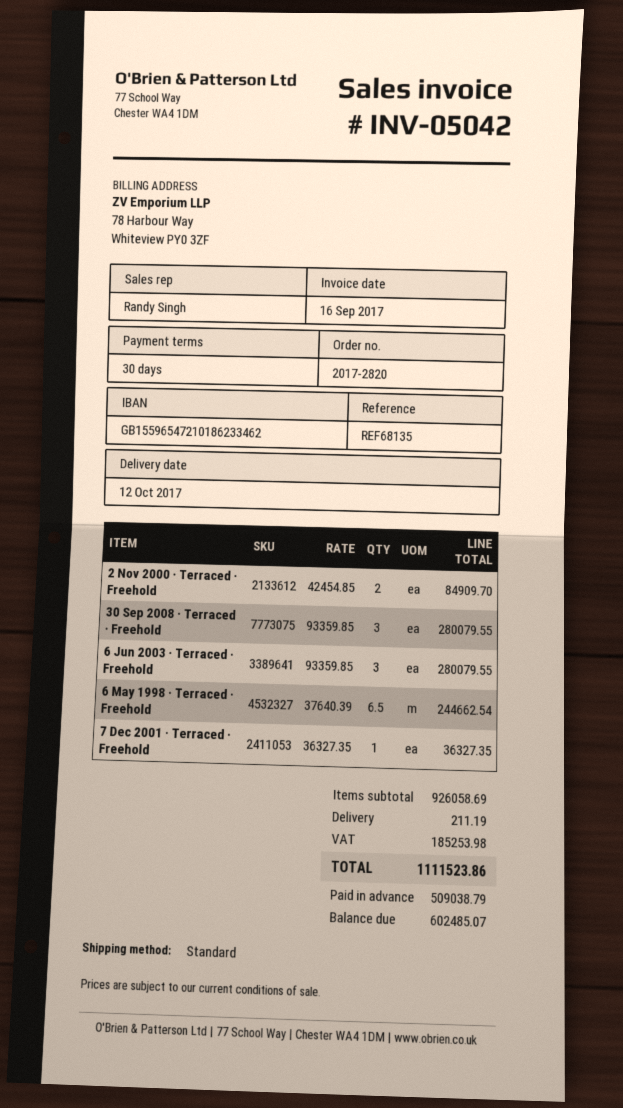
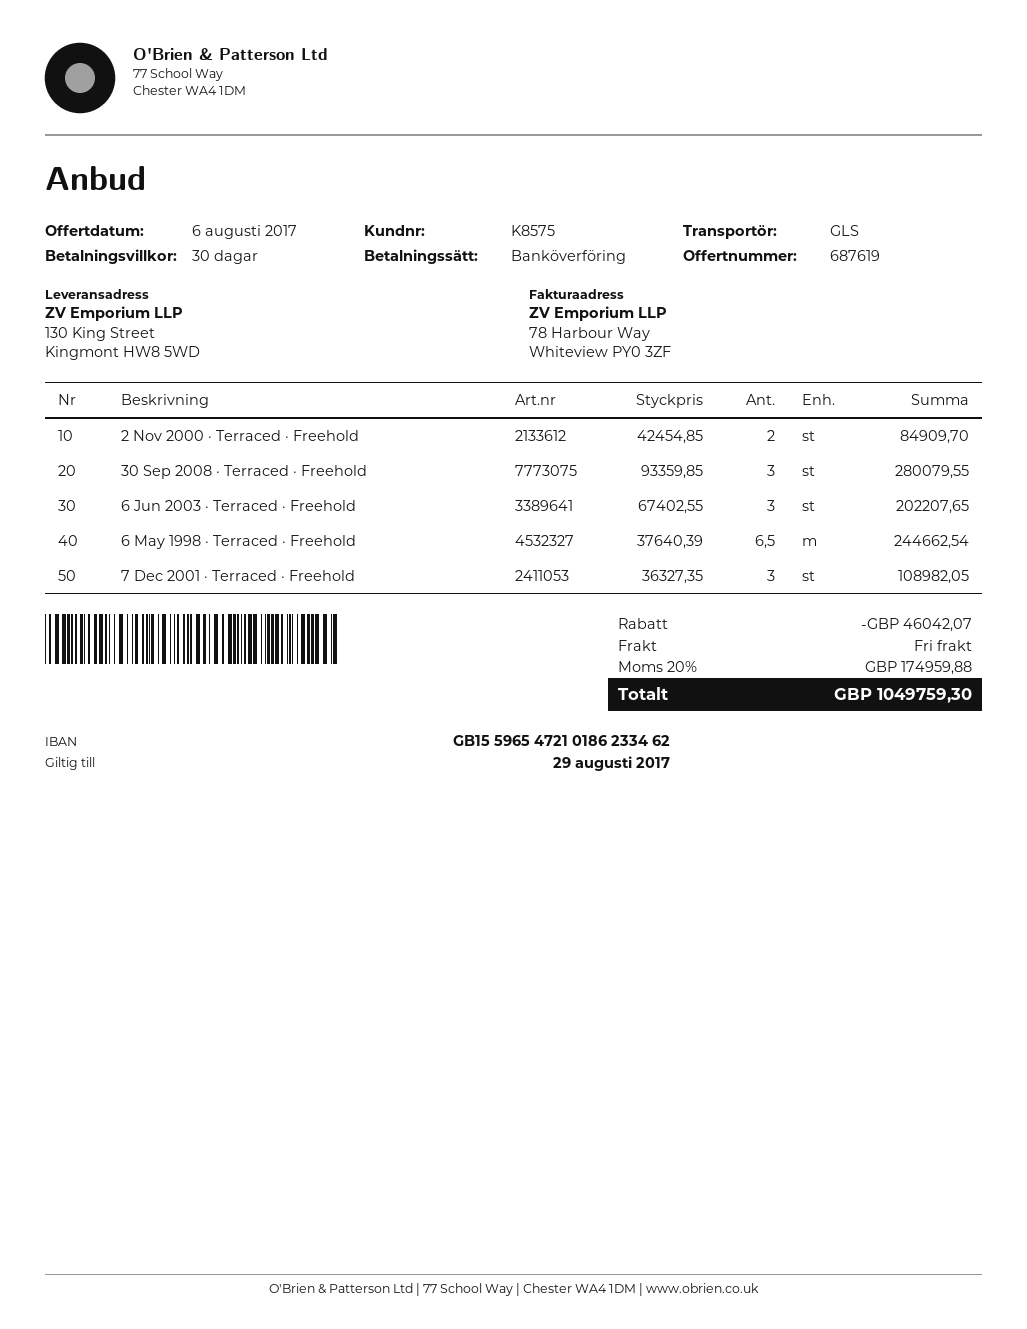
shipping method: standard -> GLS
6 Jun 2003 · Terraced · Freehold: 3 x 93359.85 = 280079.55 -> 3 x 67402.55 = 202207.65
7 Dec 2001 · Terraced · Freehold: 1 x 36327.35 = 36327.35 -> 3 x 36327.35 = 108982.05
discount: none -> 46042.07
shipping: 211.19 -> 0.00
tax: 185253.98 -> 174959.88
total: 1111523.86 -> 1049759.30

